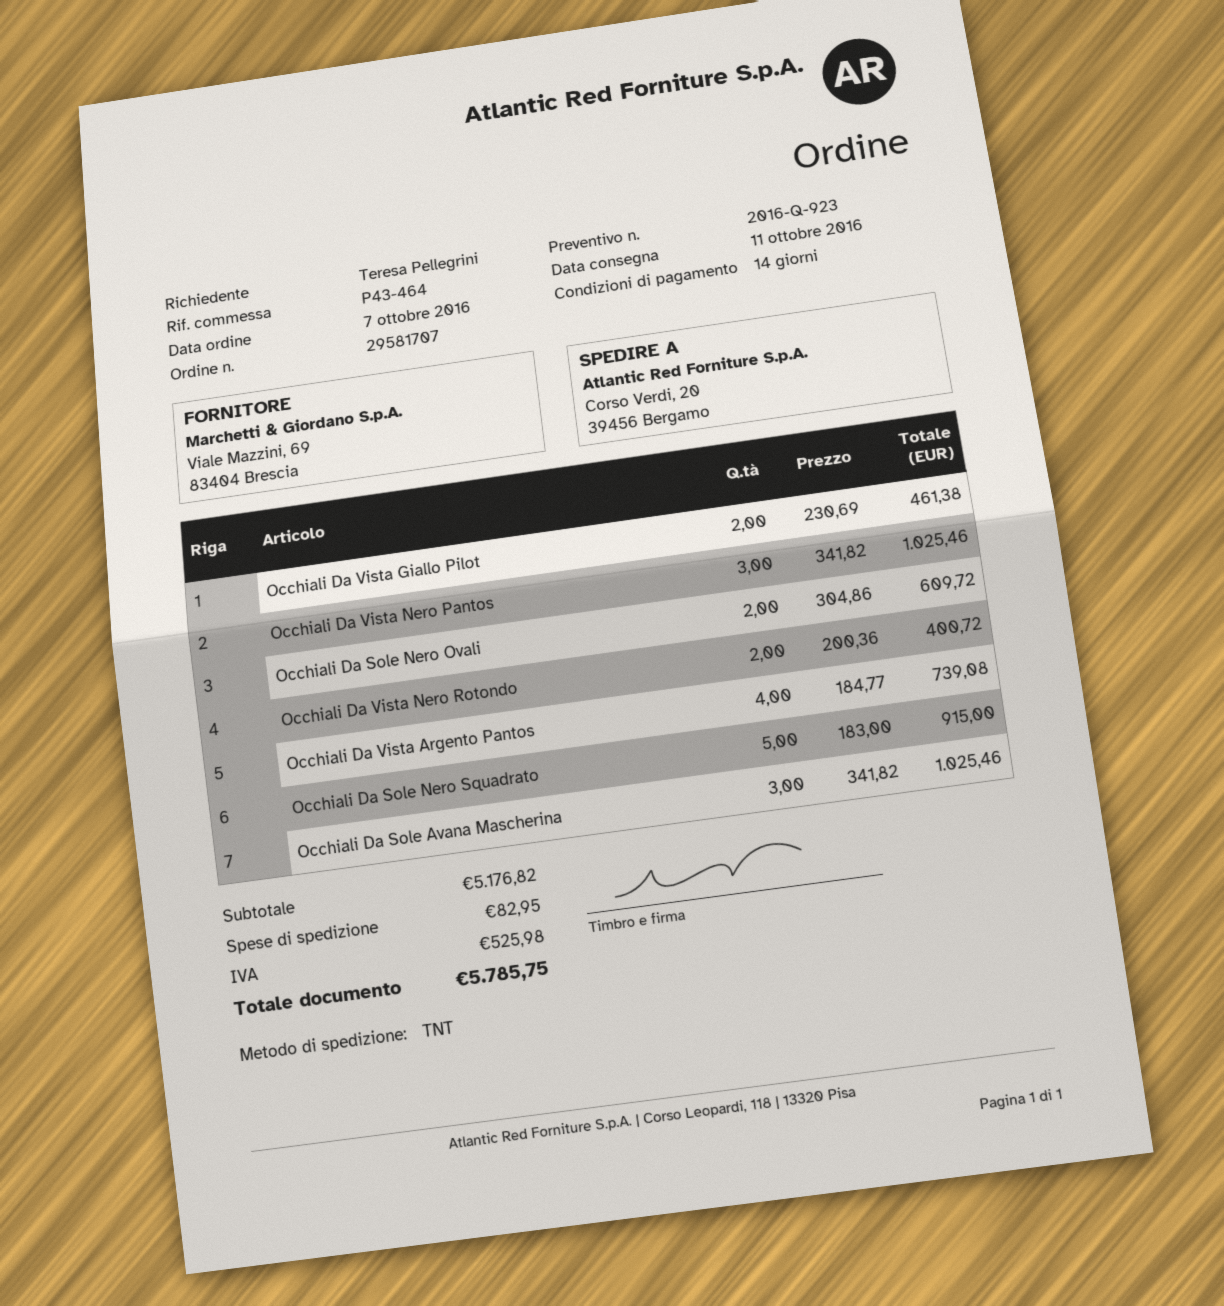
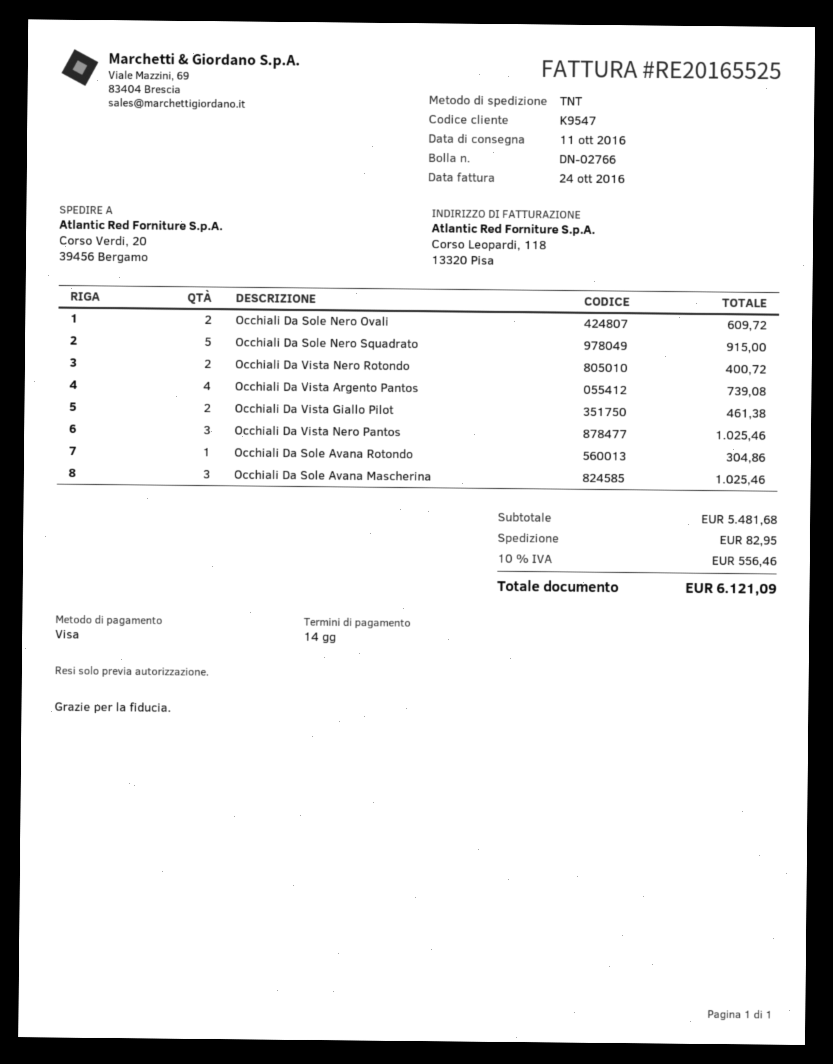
Occhiali Da Sole Avana Rotondo: none -> 1 for 304.86
subtotal: 5176.82 -> 5481.68
tax: 525.98 -> 556.46
total: 5785.75 -> 6121.09

